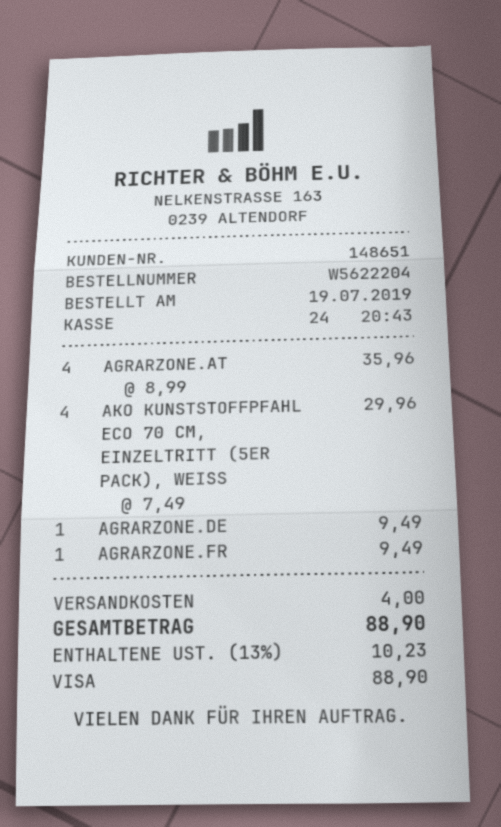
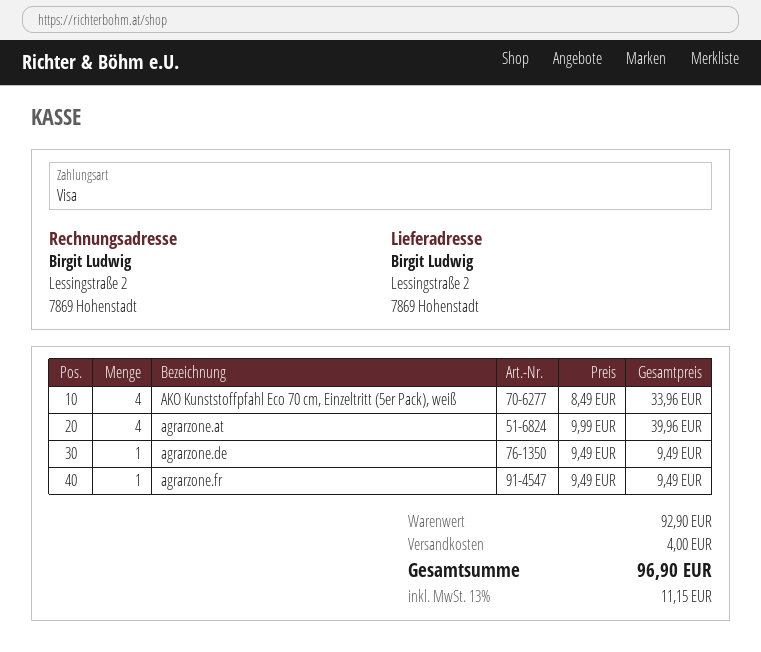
AGRARZONE.AT: 4 x 8.99 = 35.96 -> 4 x 9.99 = 39.96
AKO KUNSTSTOFFPFAHL ECO 70 CM, EINZELTRITT (5ER PACK), WEISS: 4 x 7.49 = 29.96 -> 4 x 8.49 = 33.96
tax: 13% = 10.23 -> 13% = 11.15
total: 88.90 -> 96.90

